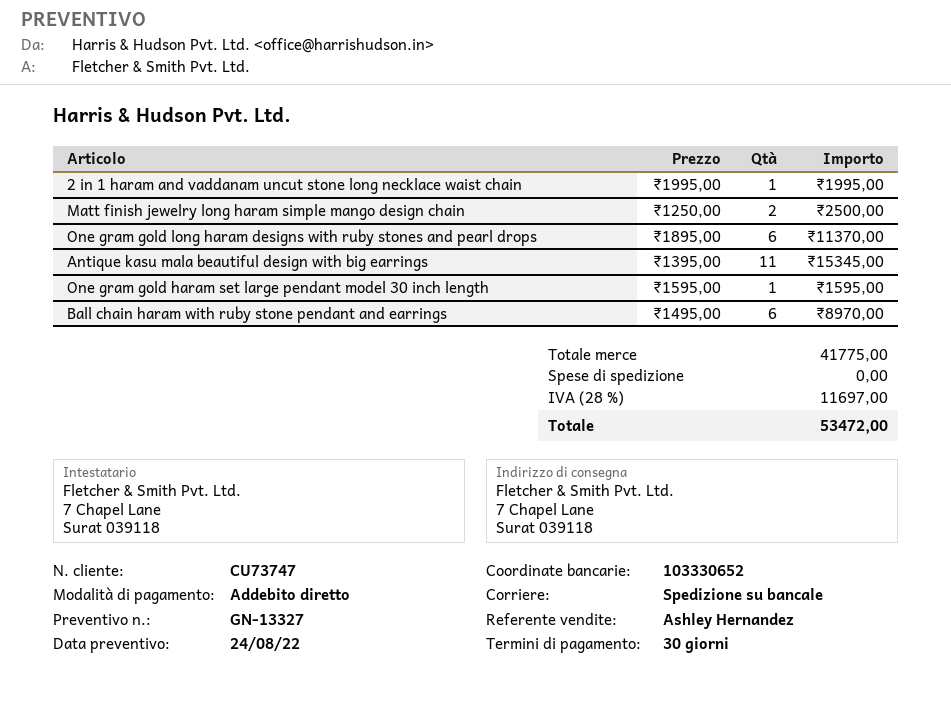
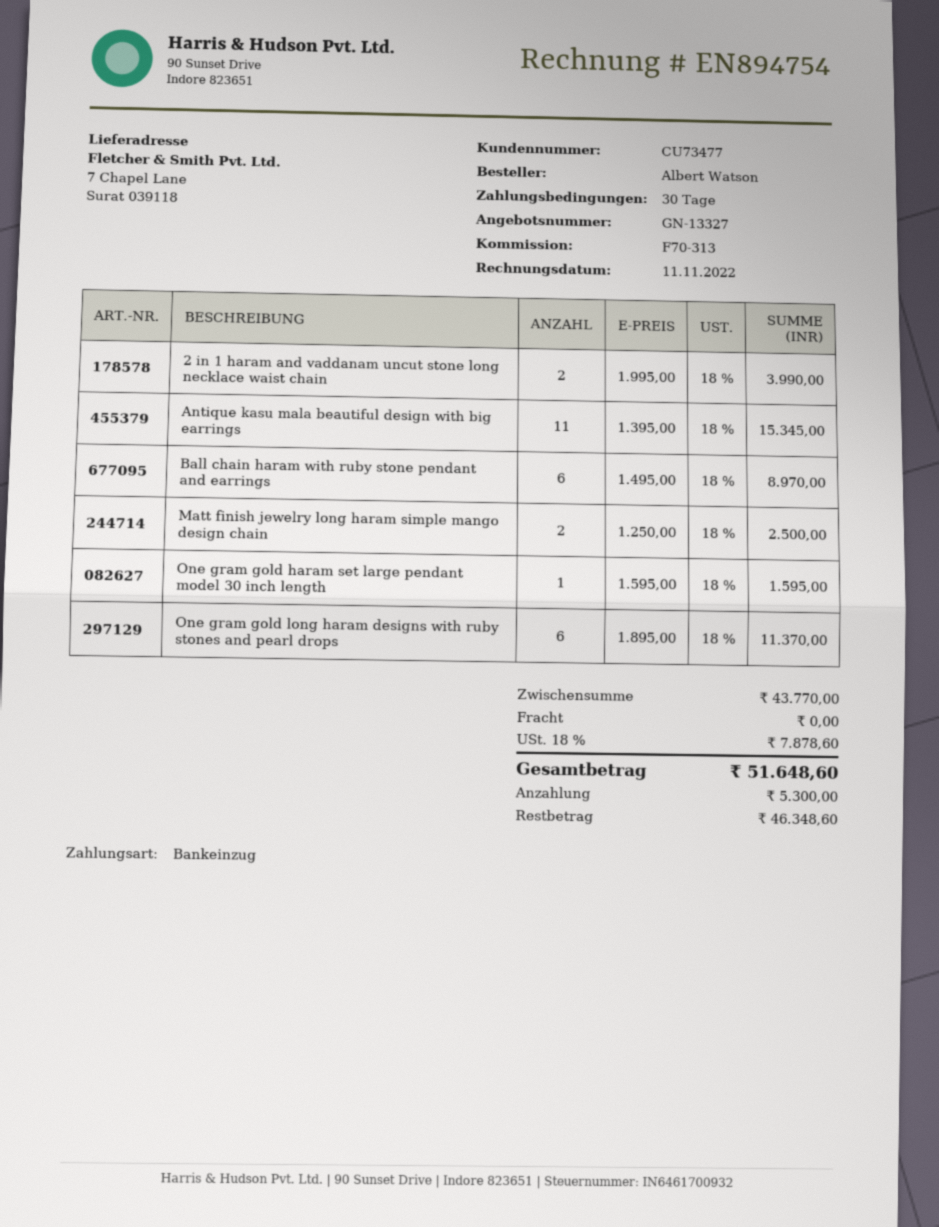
customer number: CU73747 -> CU73477
2 in 1 haram and vaddanam uncut stone long necklace waist chain: 1 x 1995.00 = 1995.00 -> 2 x 1995.00 = 3990.00
subtotal: 41775.00 -> 43770.00
tax: 28% = 11697.00 -> 18% = 7878.60
total: 53472.00 -> 51648.60

